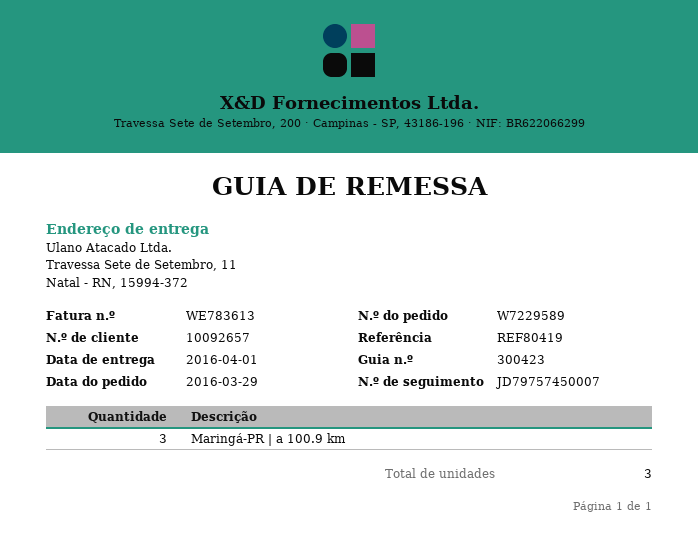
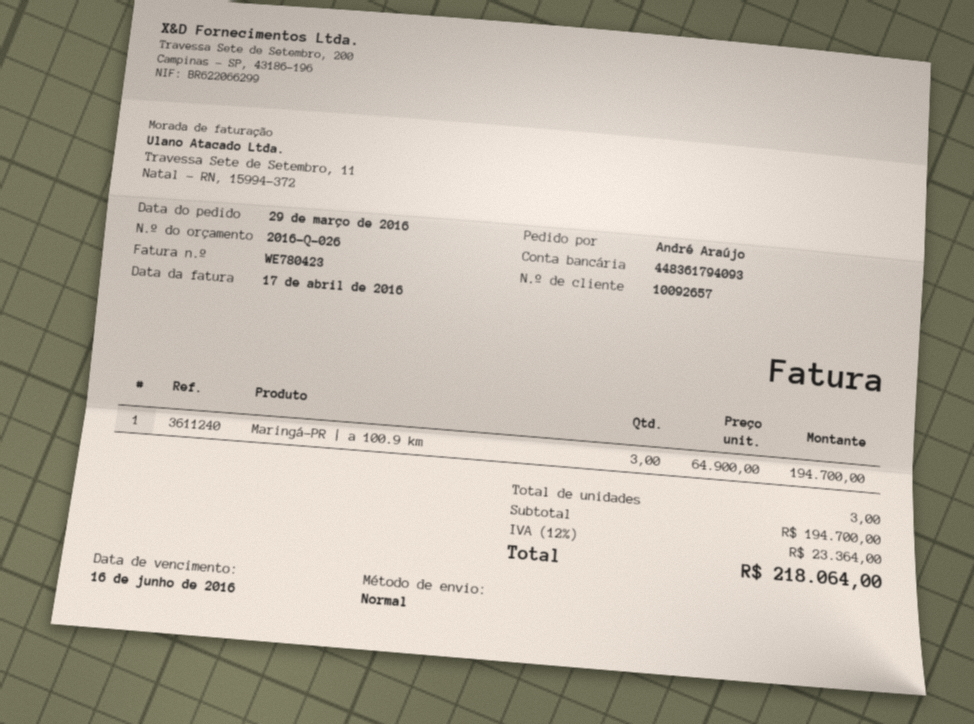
invoice number: WE783613 -> WE780423

